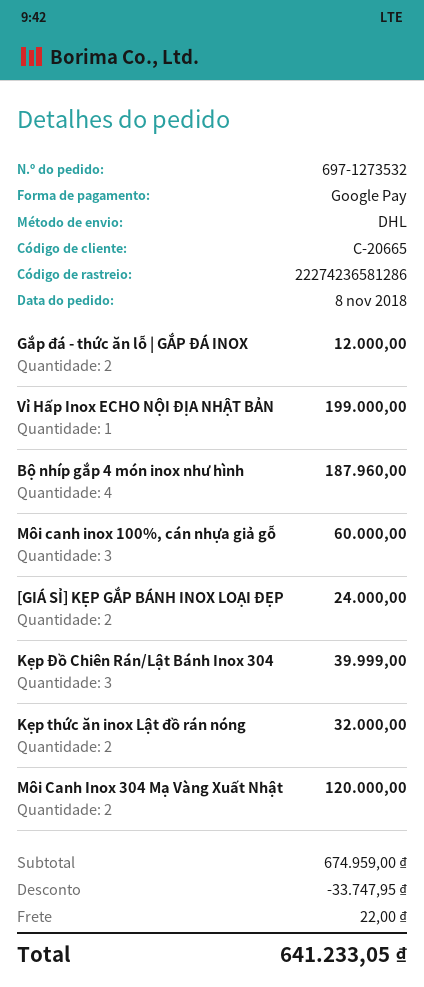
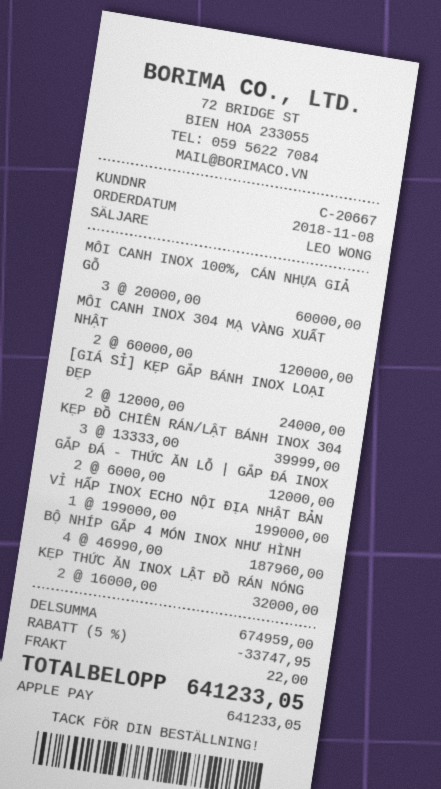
customer number: C-20665 -> C-20667
payment method: Google Pay -> Apple Pay

